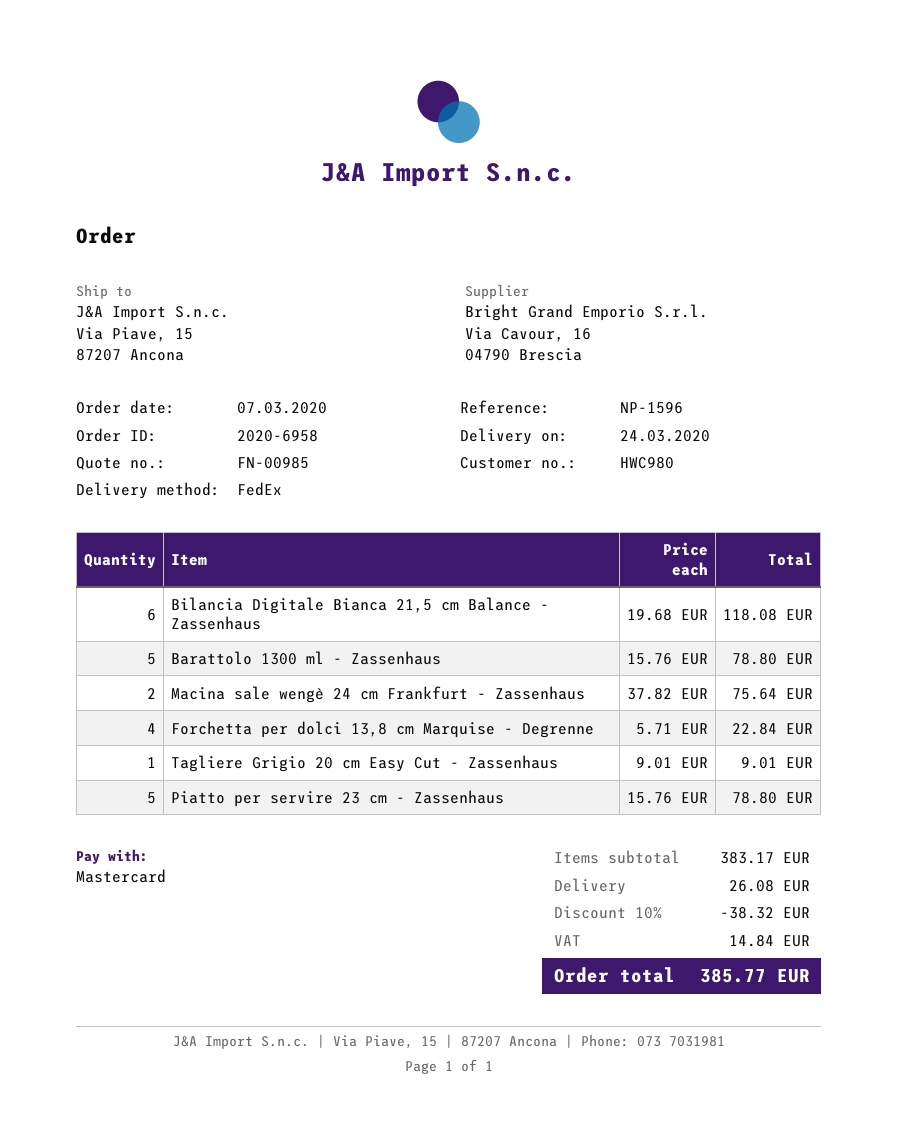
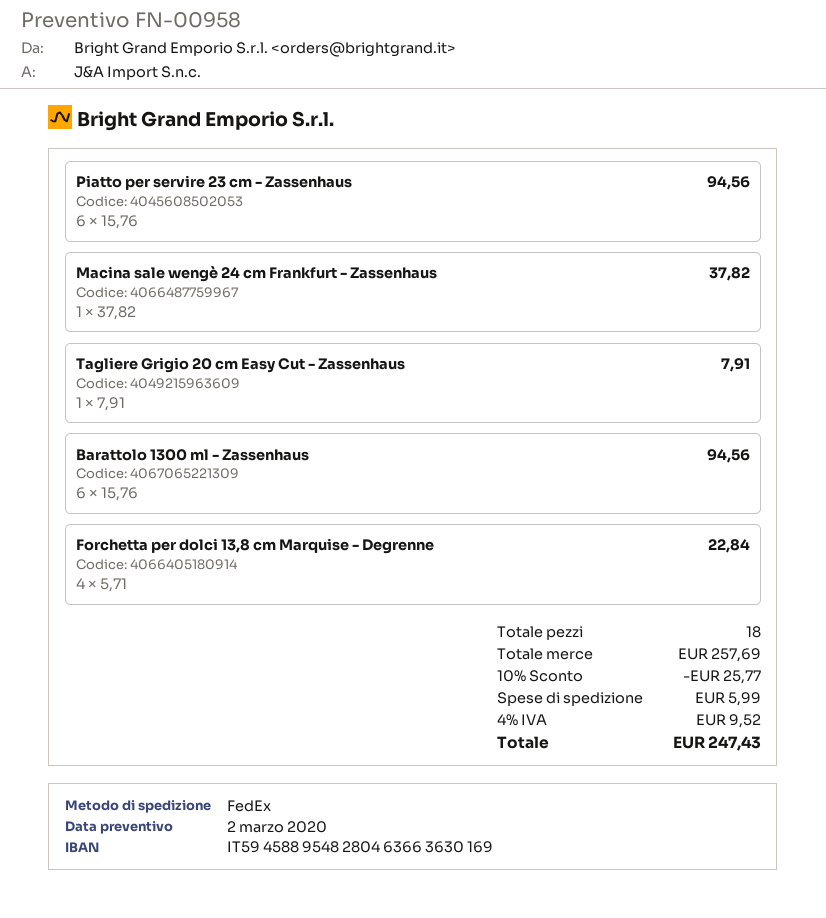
quote number: FN-00985 -> FN-00958
Bilancia Digitale Bianca 21,5 cm Balance - Zassenhaus: 6 x 19.68 = 118.08 -> none
Barattolo 1300 ml - Zassenhaus: 5 x 15.76 = 78.80 -> 6 x 15.76 = 94.56
Macina sale wengè 24 cm Frankfurt - Zassenhaus: 2 x 37.82 = 75.64 -> 1 x 37.82 = 37.82
Tagliere Grigio 20 cm Easy Cut - Zassenhaus: 1 x 9.01 = 9.01 -> 1 x 7.91 = 7.91
Piatto per servire 23 cm - Zassenhaus: 5 x 15.76 = 78.80 -> 6 x 15.76 = 94.56
subtotal: 383.17 -> 257.69
discount: 10% = 38.32 -> 10% = 25.77
shipping: 26.08 -> 5.99
tax: 14.84 -> 9.52
total: 385.77 -> 247.43

